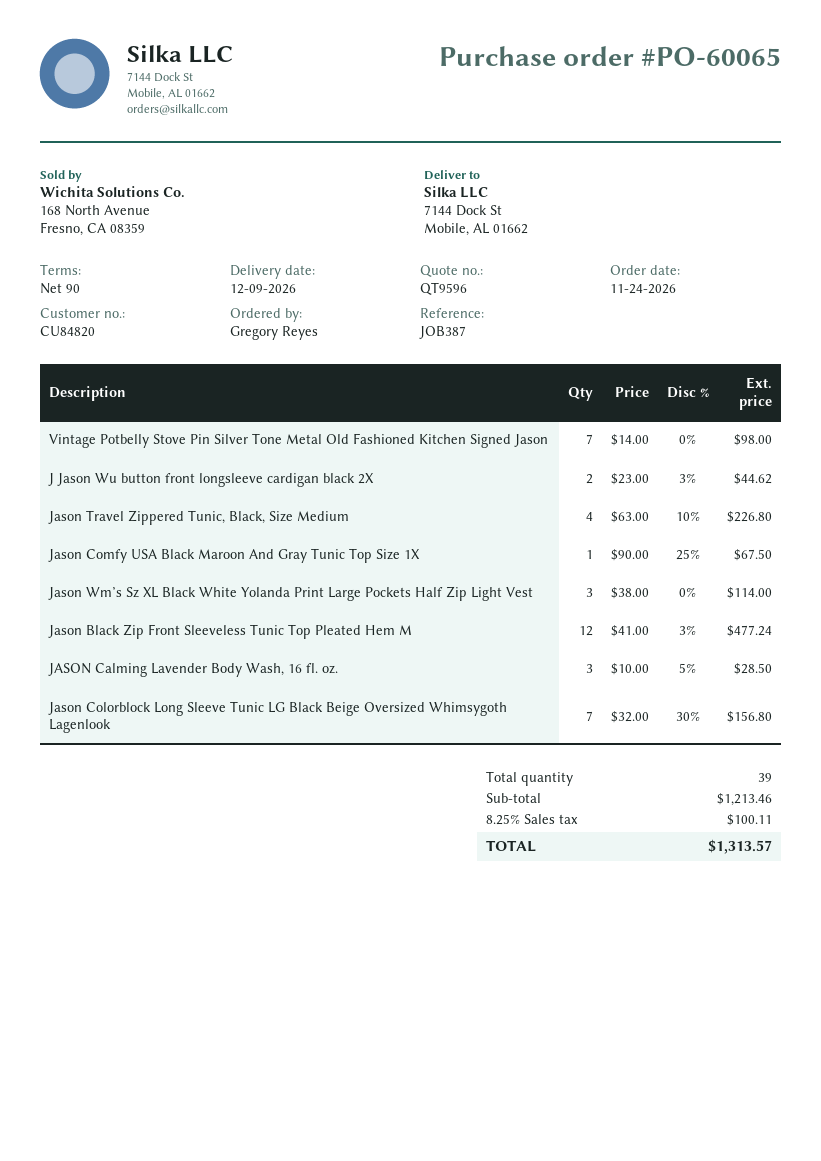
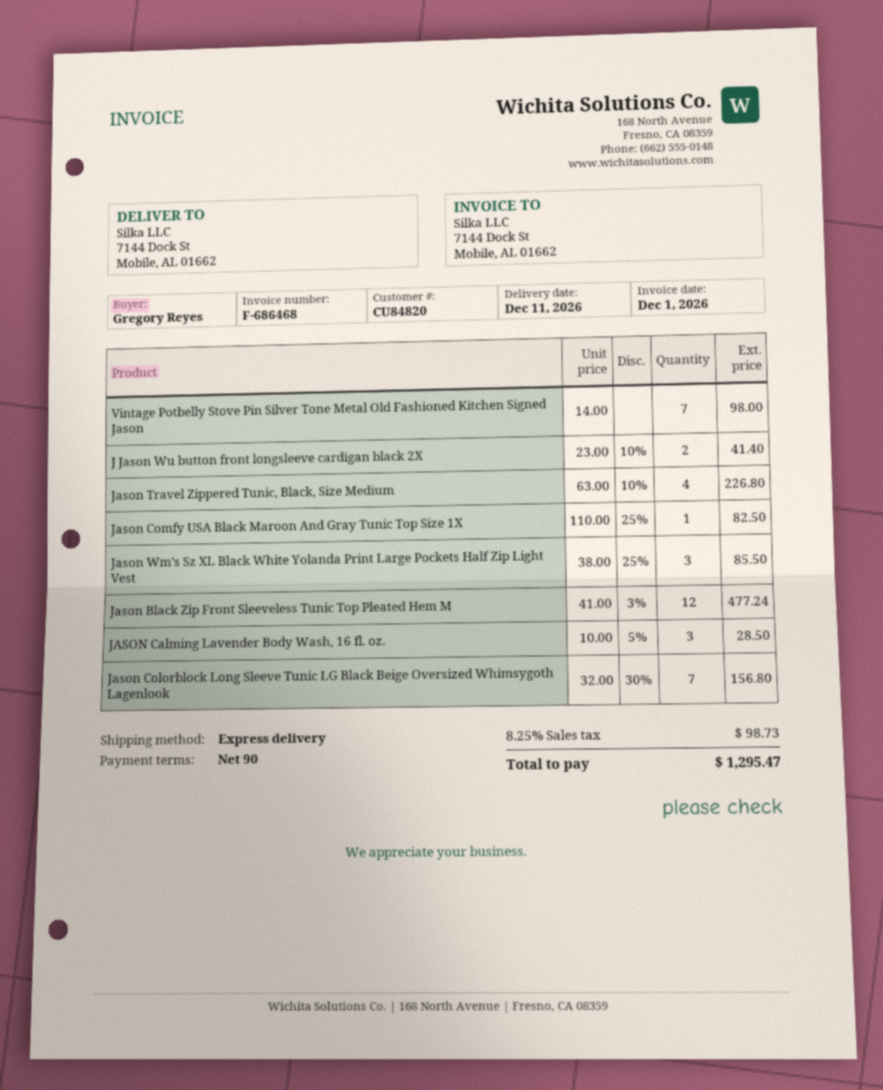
delivery date: 2026-12-09 -> 2026-12-11
J Jason Wu button front longsleeve cardigan black 2X: 2 x 23.00 - 3% = 44.62 -> 2 x 23.00 - 10% = 41.40
Jason Comfy USA Black Maroon And Gray Tunic Top Size 1X: 1 x 90.00 - 25% = 67.50 -> 1 x 110.00 - 25% = 82.50
Jason Wm’s Sz XL Black White Yolanda Print Large Pockets Half Zip Light Vest: 3 x 38.00 = 114.00 -> 3 x 38.00 - 25% = 85.50
tax: 8.25% = 100.11 -> 8.25% = 98.73
total: 1313.57 -> 1295.47

